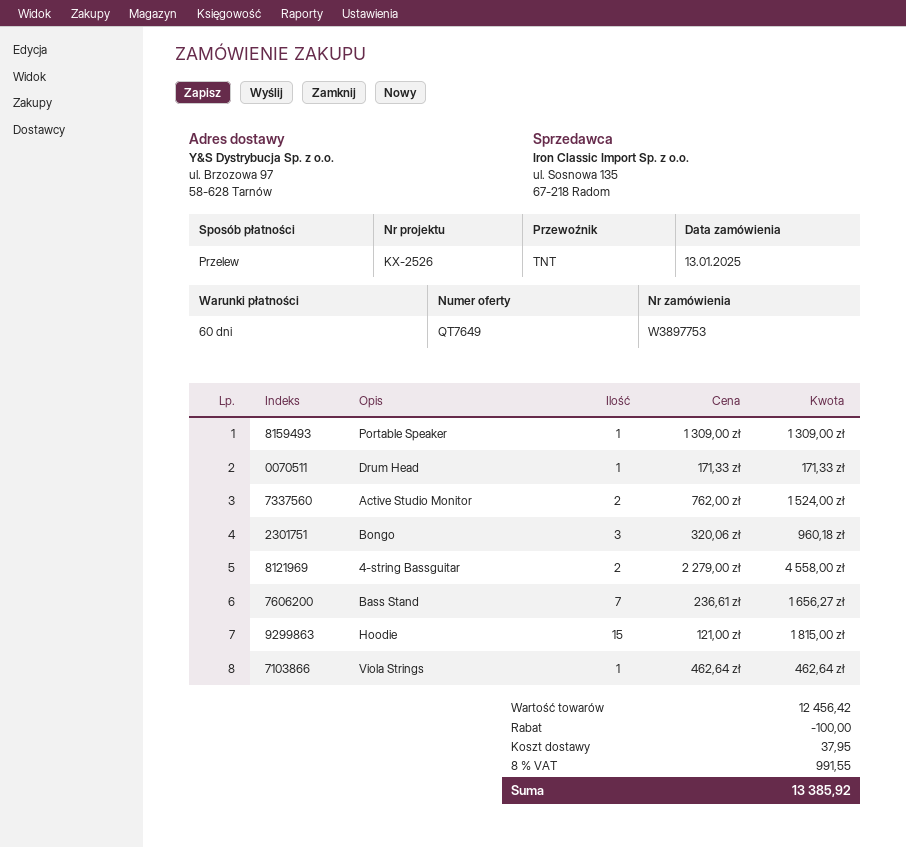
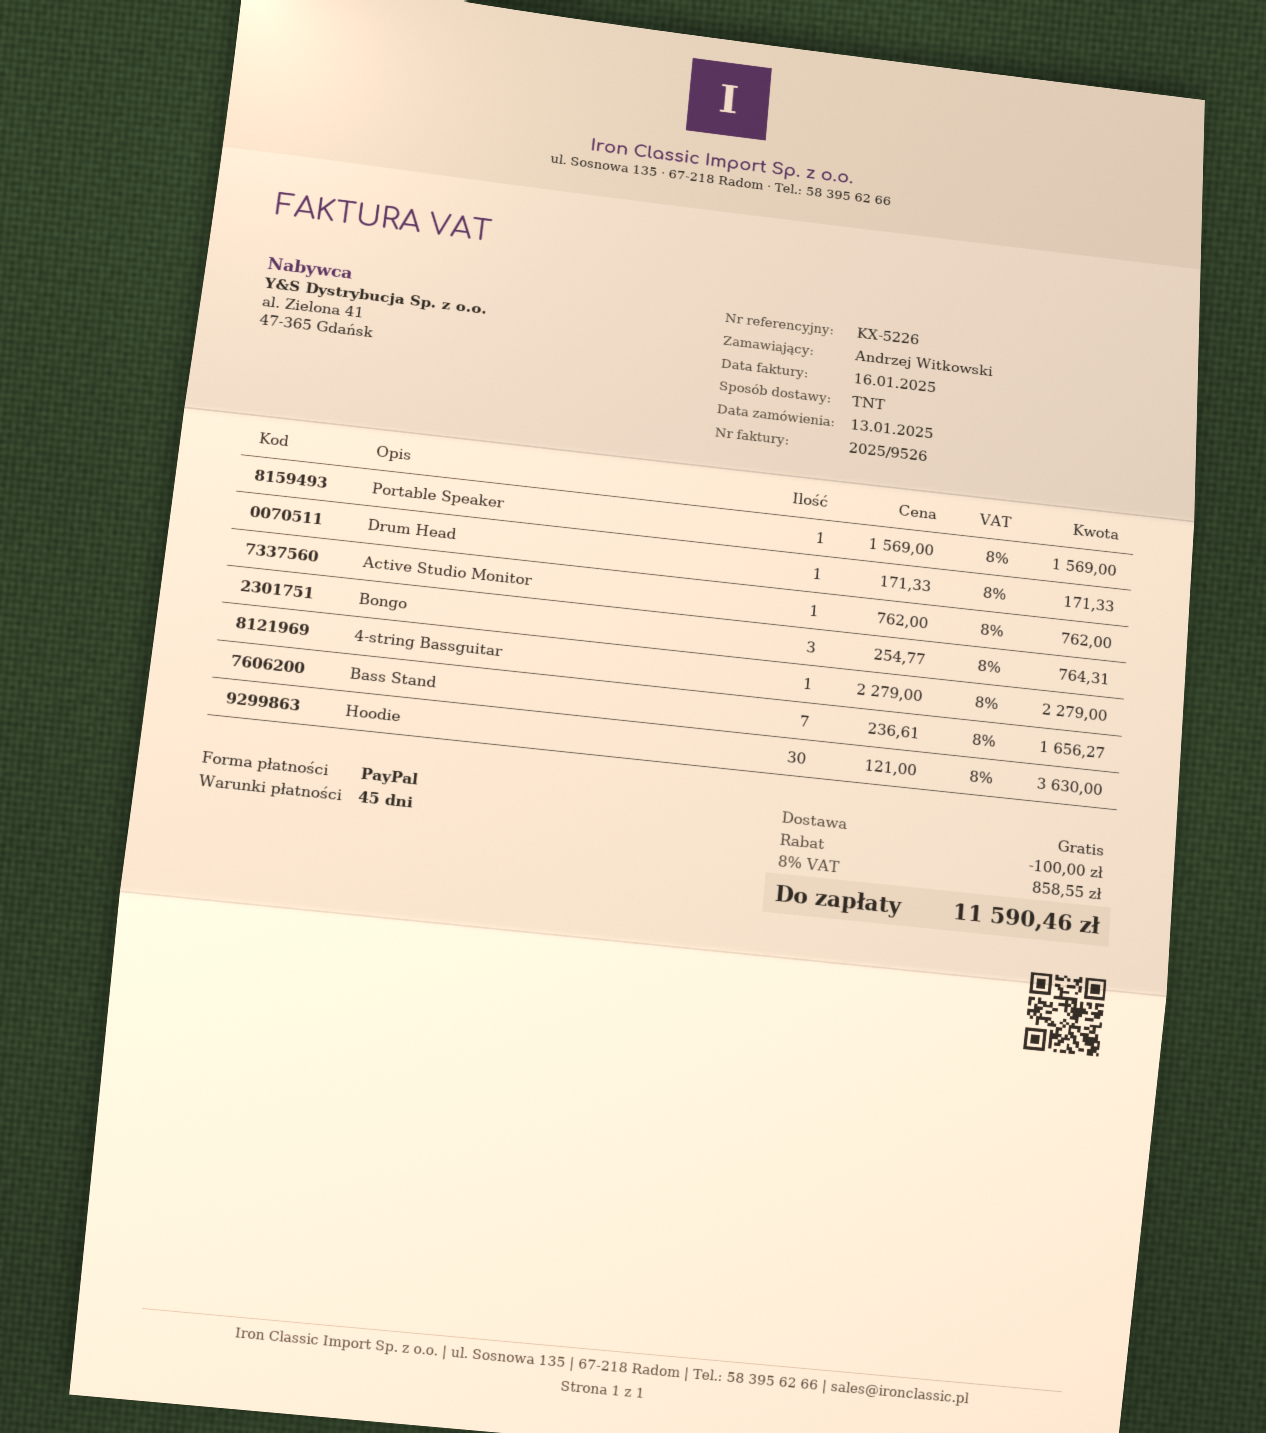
payment terms: 60 days -> 45 days
reference: KX-2526 -> KX-5226
payment method: bank transfer -> PayPal
Portable Speaker: 1 x 1309.00 = 1309.00 -> 1 x 1569.00 = 1569.00
Active Studio Monitor: 2 x 762.00 = 1524.00 -> 1 x 762.00 = 762.00
Bongo: 3 x 320.06 = 960.18 -> 3 x 254.77 = 764.31
4-string Bassguitar: 2 x 2279.00 = 4558.00 -> 1 x 2279.00 = 2279.00
Hoodie: 15 x 121.00 = 1815.00 -> 30 x 121.00 = 3630.00
Viola Strings: 1 x 462.64 = 462.64 -> none
shipping: 37.95 -> 0.00
tax: 8% = 991.55 -> 8% = 858.55
total: 13385.92 -> 11590.46

